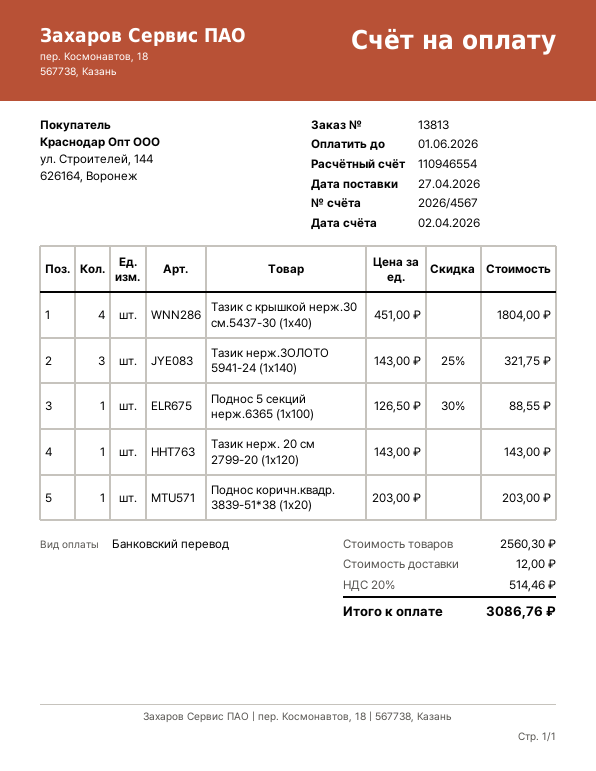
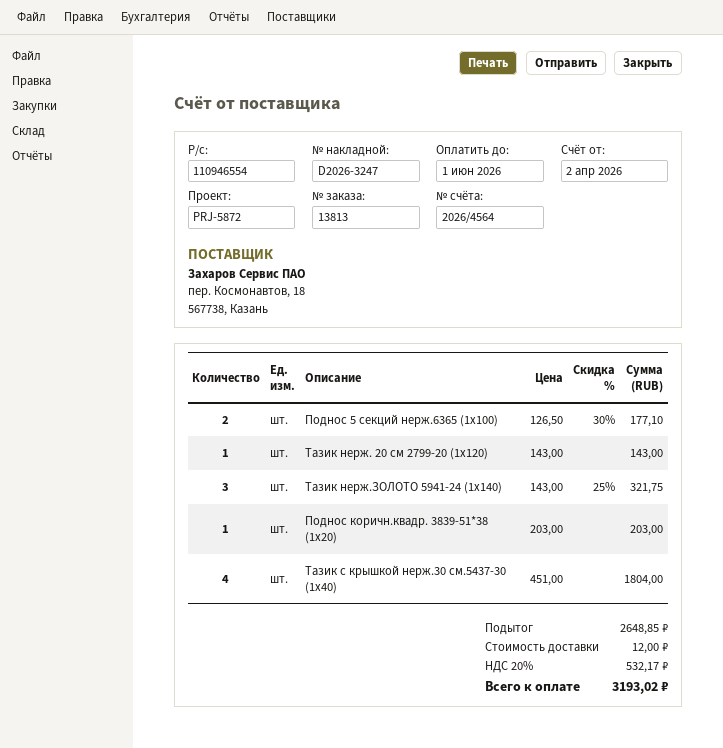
invoice number: 2026/4567 -> 2026/4564
Поднос 5 секций нерж.6365 (1х100): 1 x 126.50 - 30% = 88.55 -> 2 x 126.50 - 30% = 177.10
subtotal: 2560.30 -> 2648.85
tax: 20% = 514.46 -> 20% = 532.17
total: 3086.76 -> 3193.02

